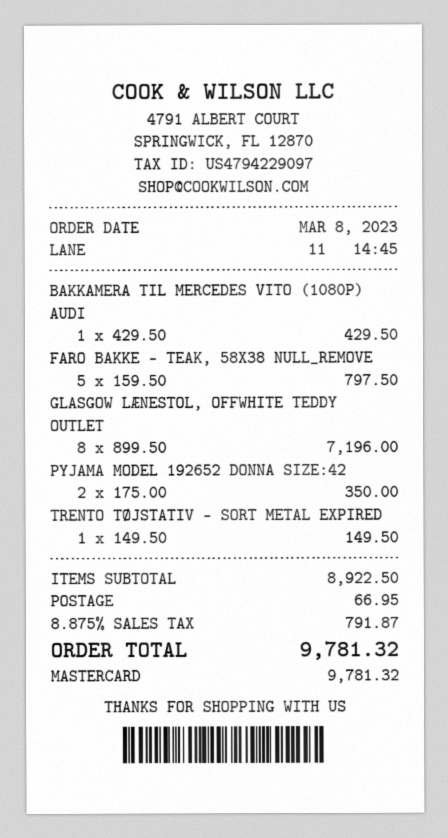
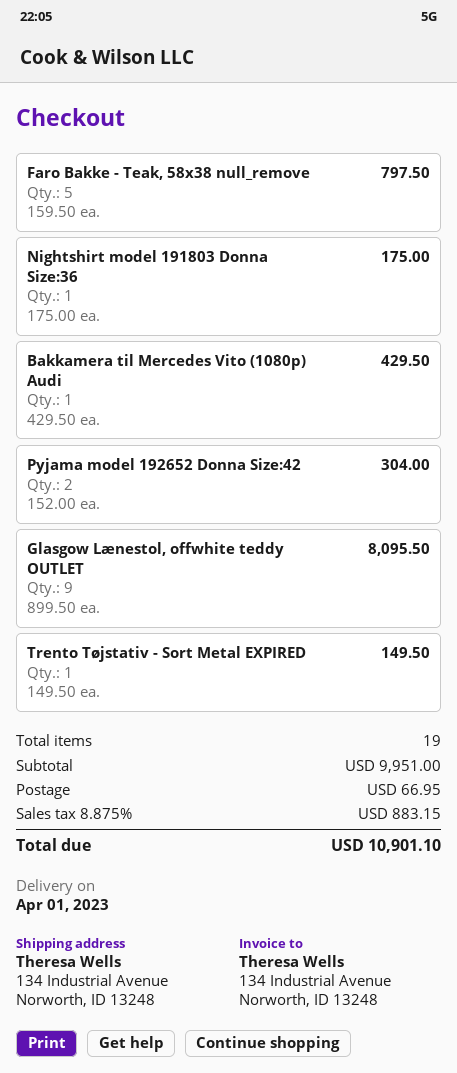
GLASGOW LÆNESTOL, OFFWHITE TEDDY OUTLET: 8 x 899.50 = 7196.00 -> 9 x 899.50 = 8095.50
PYJAMA MODEL 192652 DONNA SIZE:42: 2 x 175.00 = 350.00 -> 2 x 152.00 = 304.00
Nightshirt model 191803 Donna Size:36: none -> 1 x 175.00 = 175.00
subtotal: 8922.50 -> 9951.00
tax: 8.875% = 791.87 -> 8.875% = 883.15
total: 9781.32 -> 10901.10

